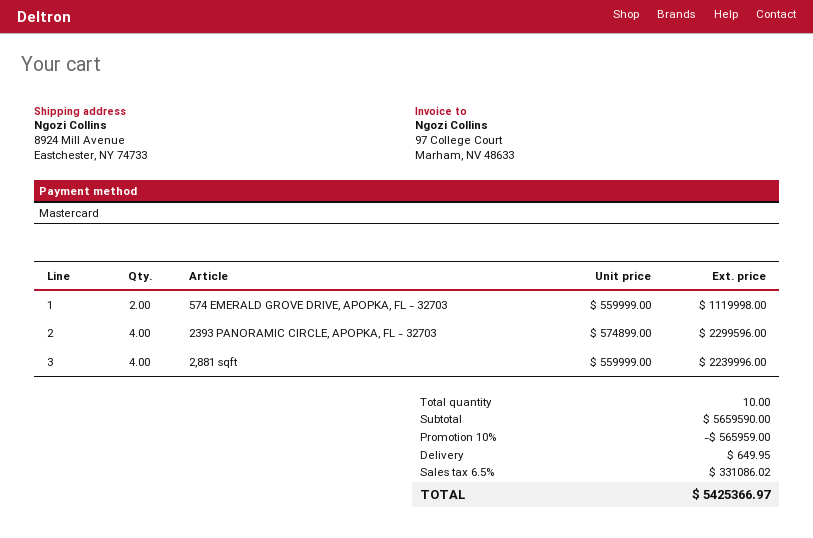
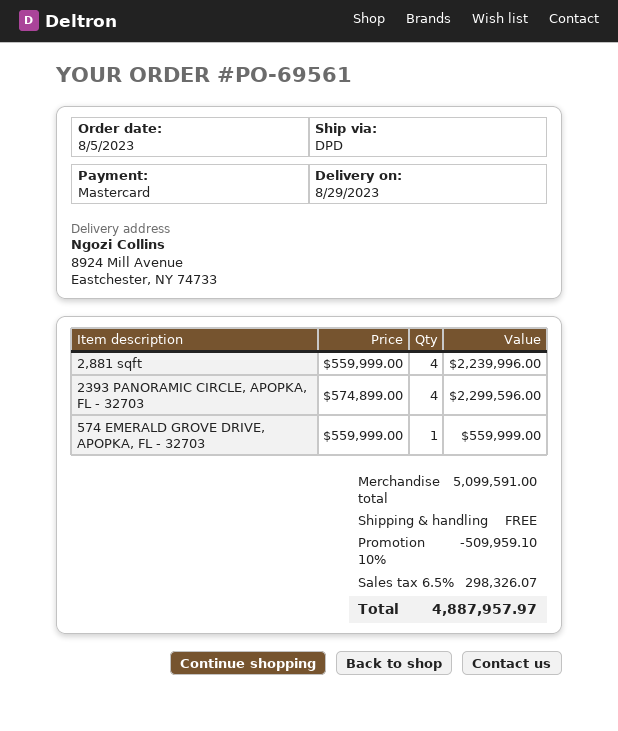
574 EMERALD GROVE DRIVE, APOPKA, FL - 32703: 2 x 559999.00 = 1119998.00 -> 1 x 559999.00 = 559999.00
subtotal: 5659590.00 -> 5099591.00
discount: 10% = 565959.00 -> 10% = 509959.10
shipping: 649.95 -> 0.00
tax: 6.5% = 331086.02 -> 6.5% = 298326.07
total: 5425366.97 -> 4887957.97

